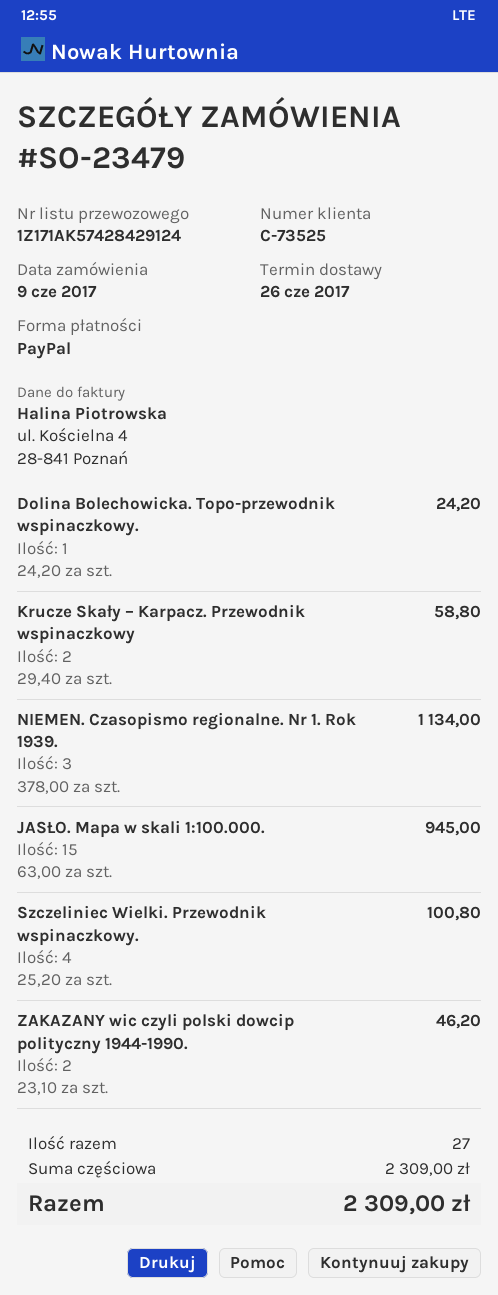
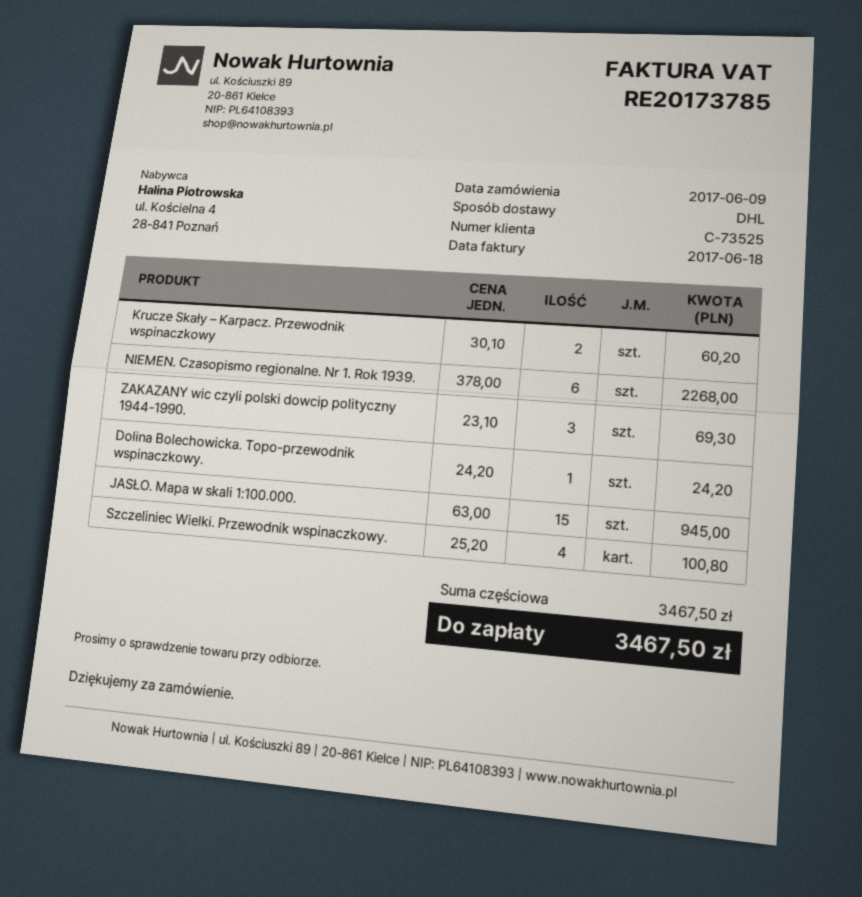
Krucze Skały – Karpacz. Przewodnik wspinaczkowy: 2 x 29.40 = 58.80 -> 2 x 30.10 = 60.20
NIEMEN. Czasopismo regionalne. Nr 1. Rok 1939.: 3 x 378.00 = 1134.00 -> 6 x 378.00 = 2268.00
ZAKAZANY wic czyli polski dowcip polityczny 1944-1990.: 2 x 23.10 = 46.20 -> 3 x 23.10 = 69.30
subtotal: 2309.00 -> 3467.50
total: 2309.00 -> 3467.50

